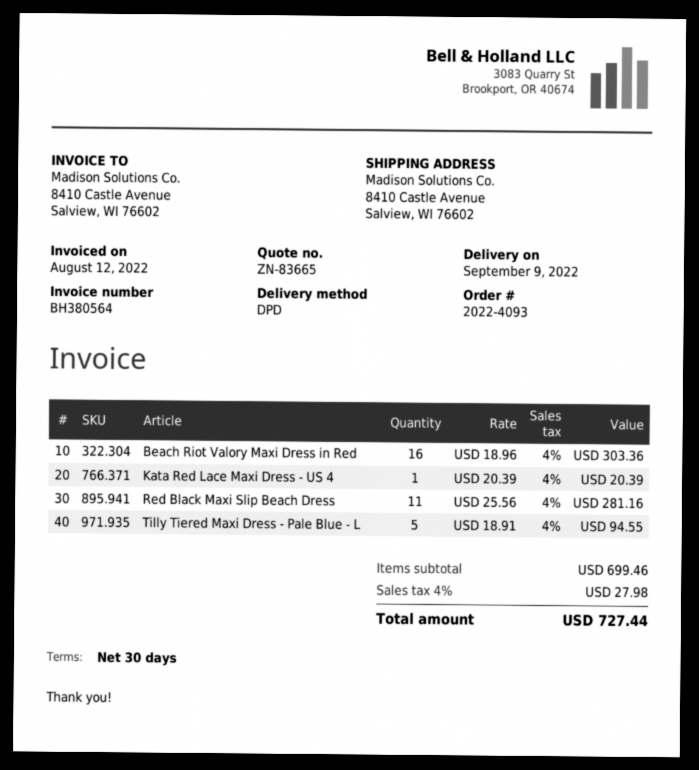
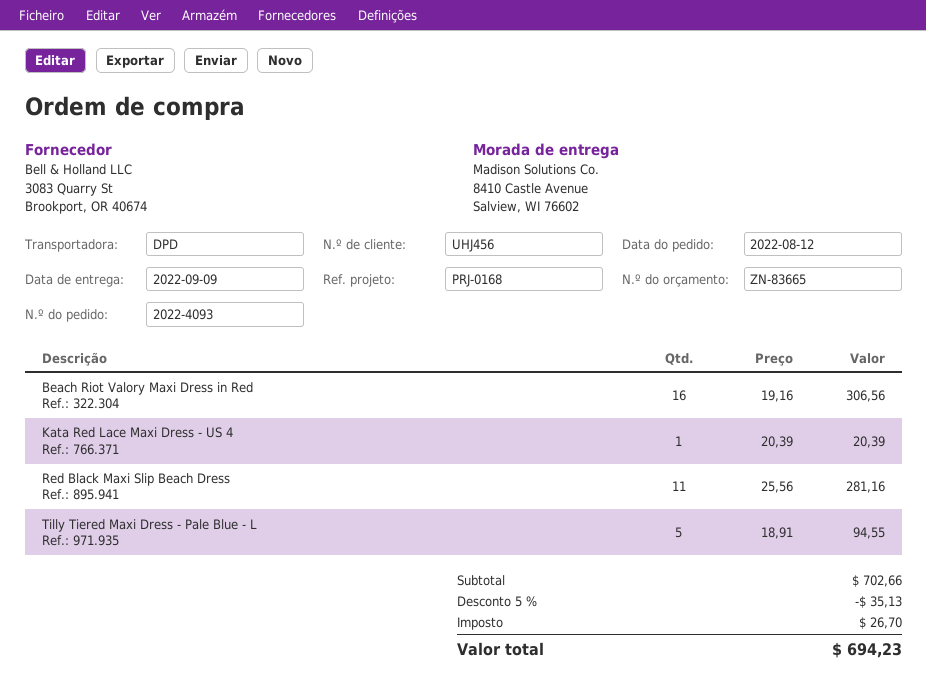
Beach Riot Valory Maxi Dress in Red: 16 x 18.96 = 303.36 -> 16 x 19.16 = 306.56
subtotal: 699.46 -> 702.66
discount: none -> 5% = 35.13
tax: 27.98 -> 26.70
total: 727.44 -> 694.23

